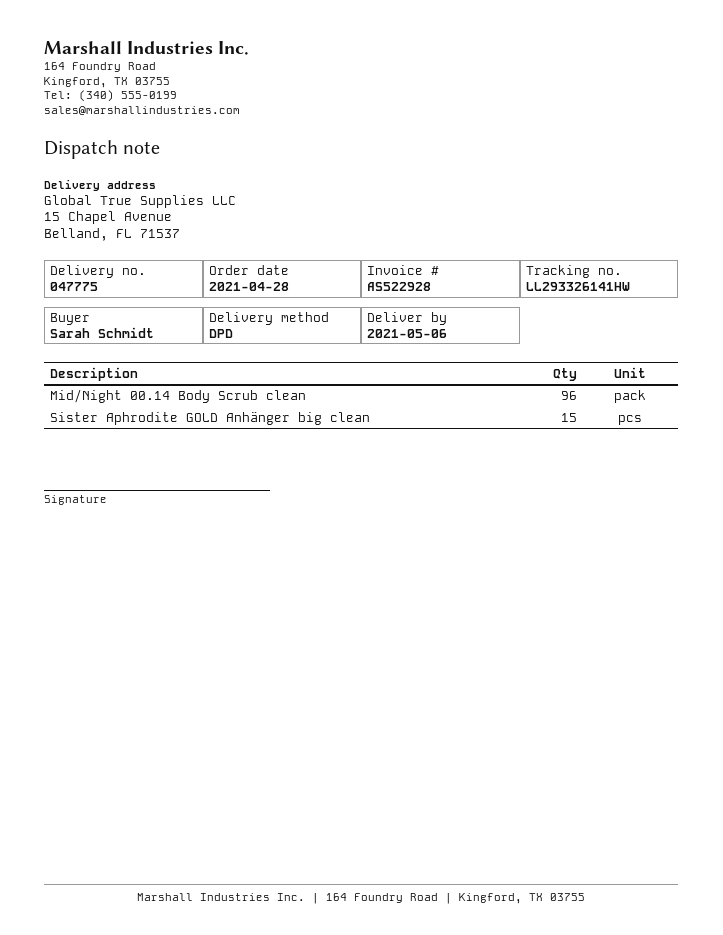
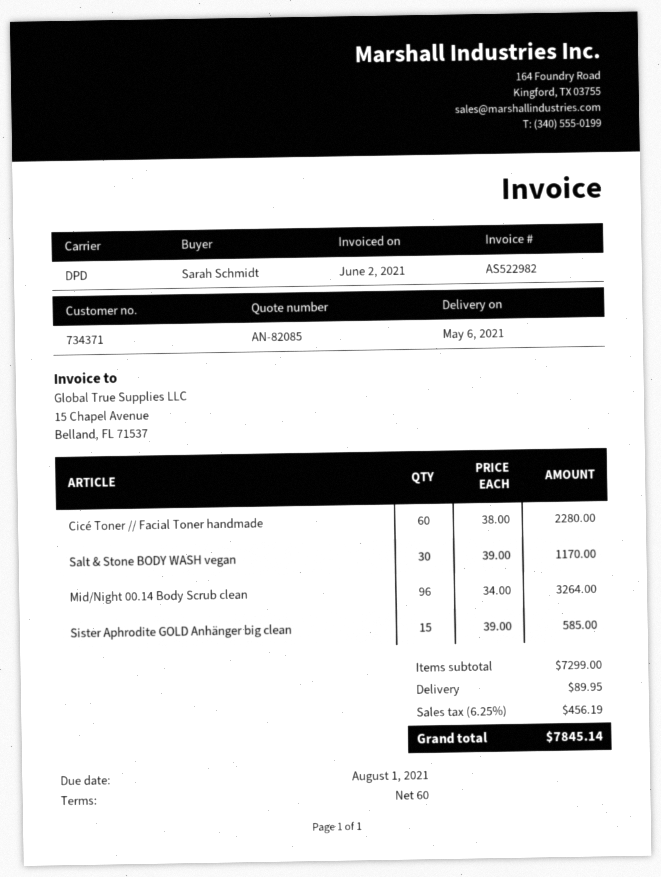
invoice number: AS522928 -> AS522982
Cicé Toner // Facial Toner handmade: none -> 60
Salt & Stone BODY WASH vegan: none -> 30

